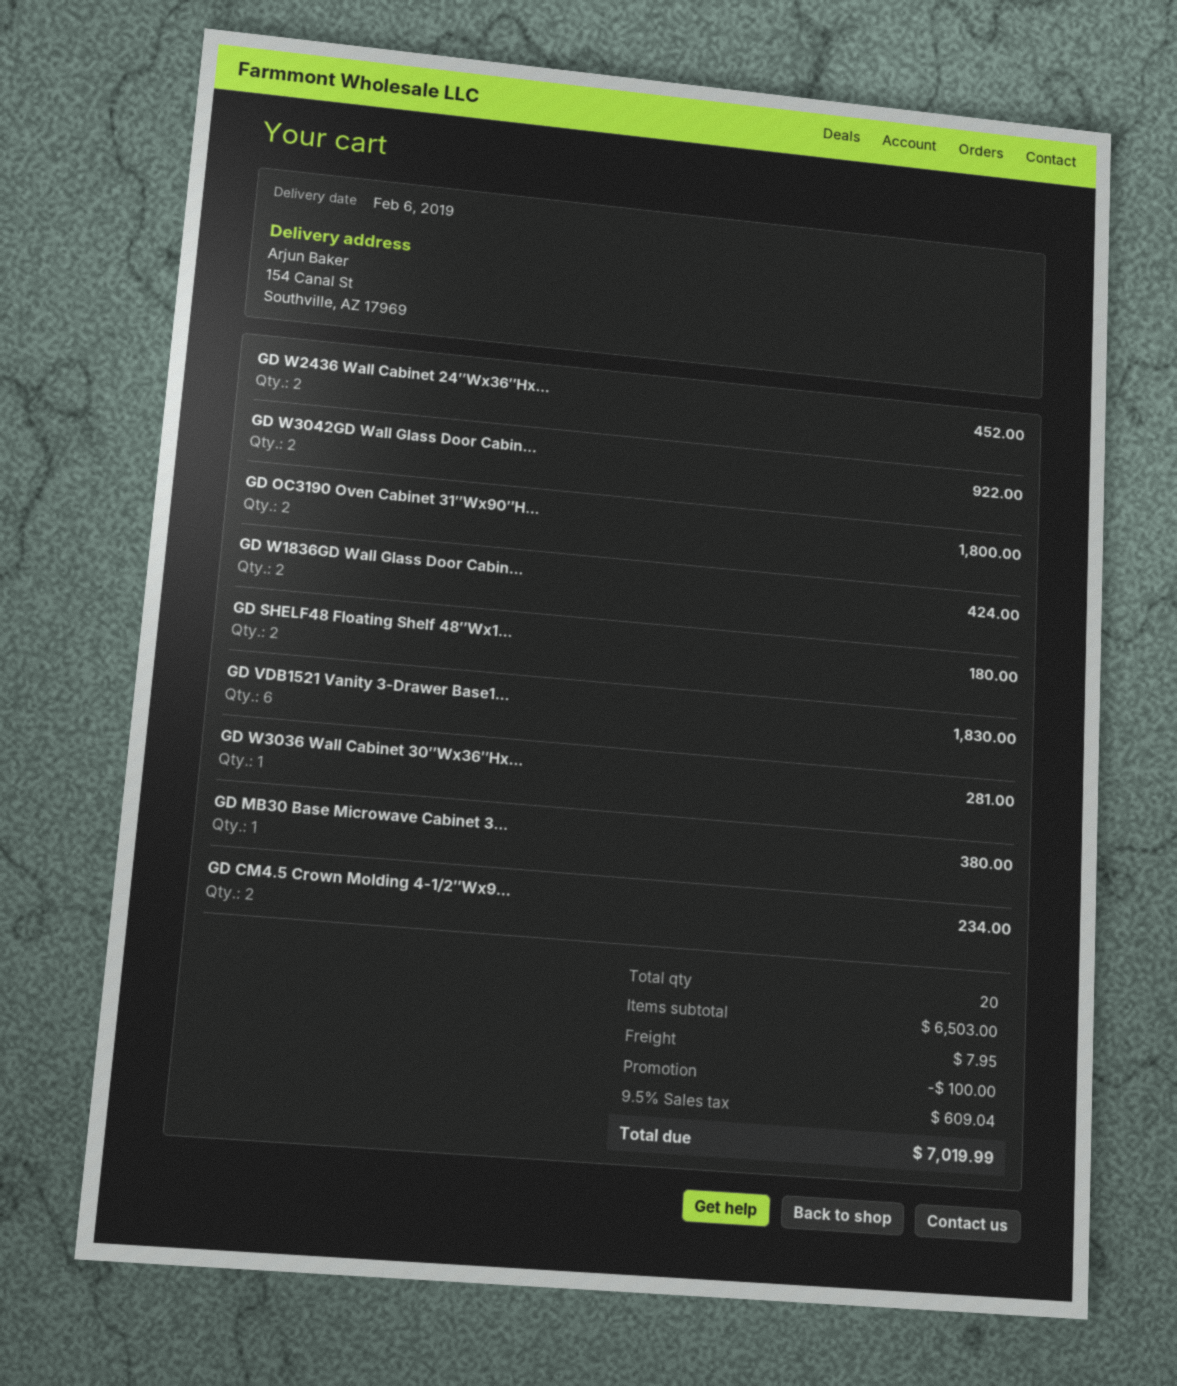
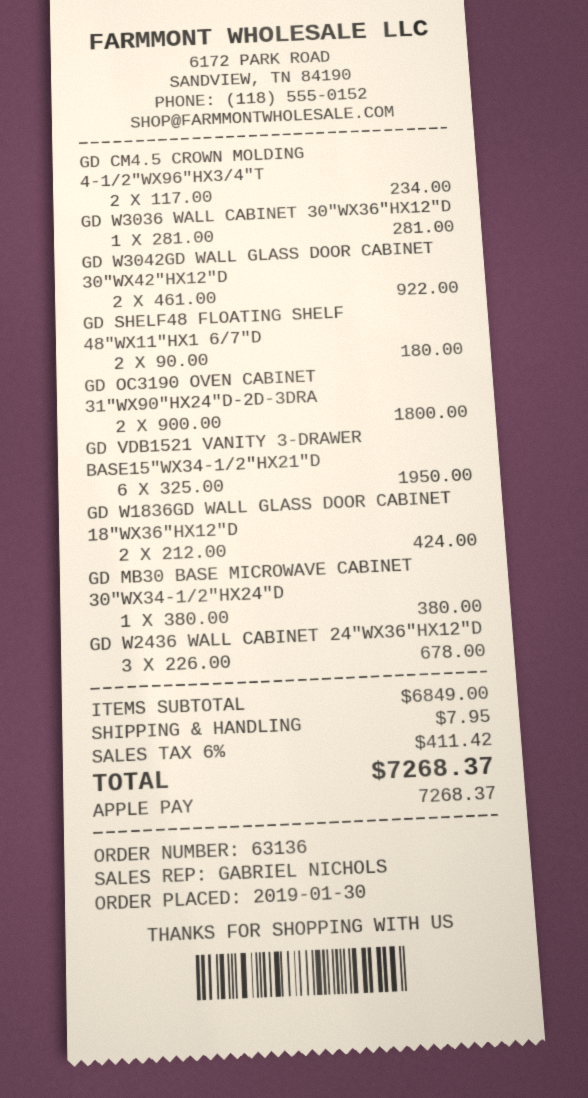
GD W2436 Wall Cabinet 24″Wx36″Hx...: 2 for 452.00 -> 3 for 678.00
GD VDB1521 Vanity 3-Drawer Base1...: 6 for 1830.00 -> 6 for 1950.00
subtotal: 6503.00 -> 6849.00
discount: 100.00 -> none
tax: 9.5% = 609.04 -> 6% = 411.42
total: 7019.99 -> 7268.37

